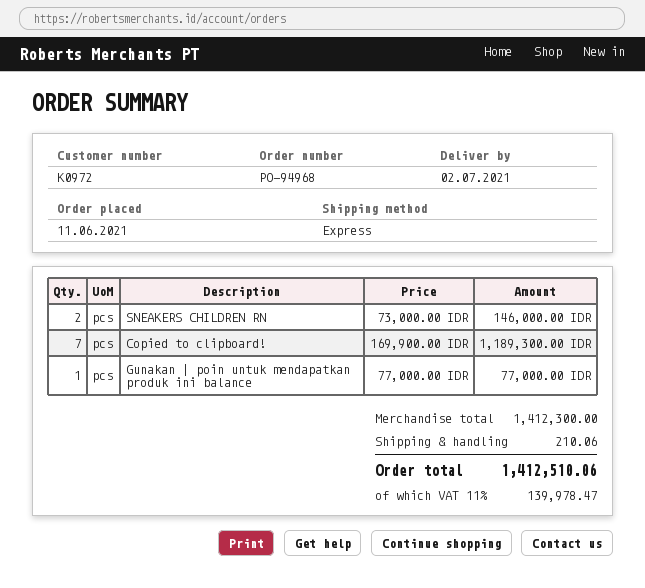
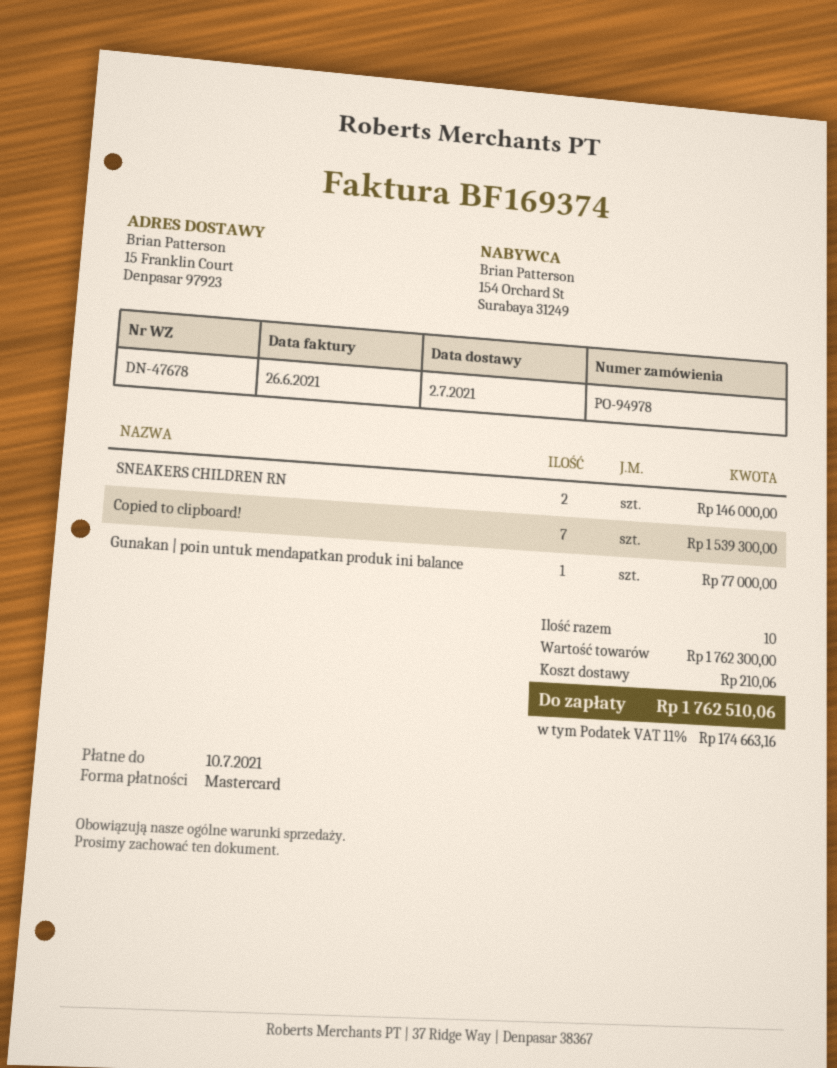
order number: PO-94968 -> PO-94978
Copied to clipboard!: 7 for 1189300.00 -> 7 for 1539300.00
subtotal: 1412300.00 -> 1762300.00
tax: 11% = 139978.47 -> 11% = 174663.16
total: 1412510.06 -> 1762510.06

